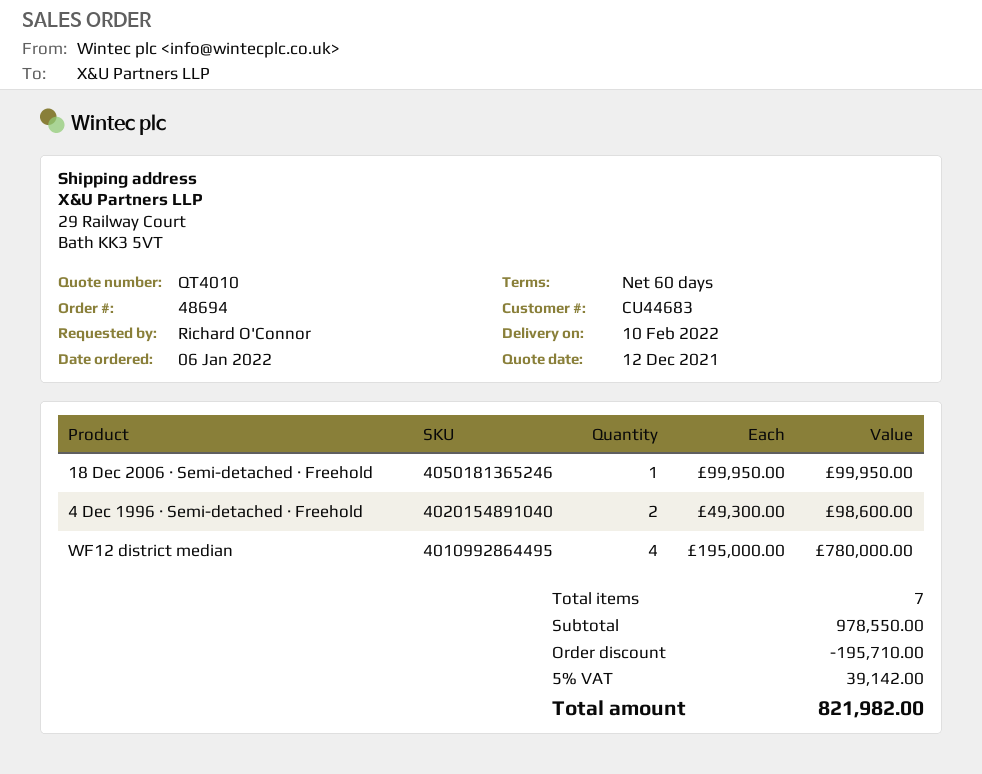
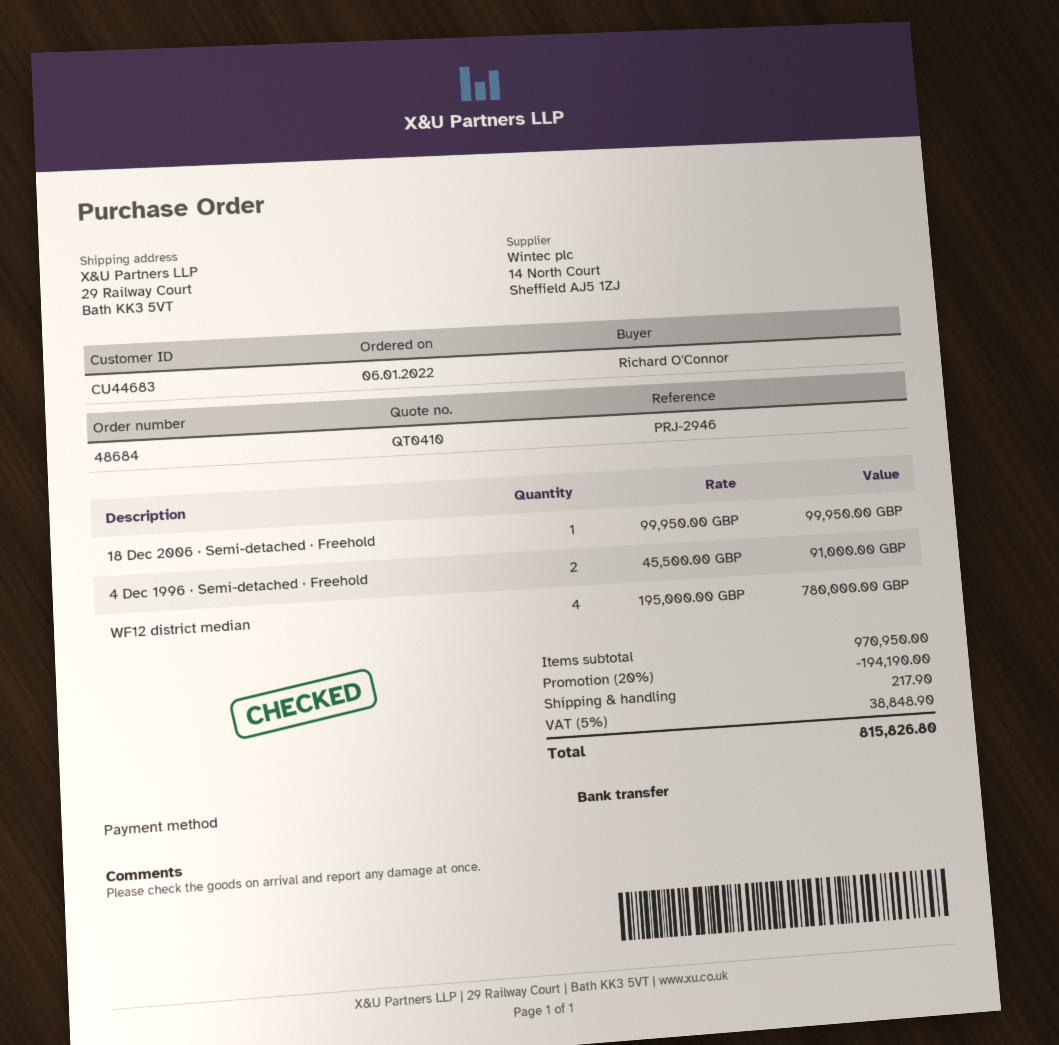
quote number: QT4010 -> QT0410
order number: 48694 -> 48684
4 Dec 1996 · Semi-detached · Freehold: 2 x 49300.00 = 98600.00 -> 2 x 45500.00 = 91000.00
subtotal: 978550.00 -> 970950.00
discount: 195710.00 -> 194190.00
shipping: none -> 217.90
tax: 5% = 39142.00 -> 5% = 38848.90
total: 821982.00 -> 815826.80

